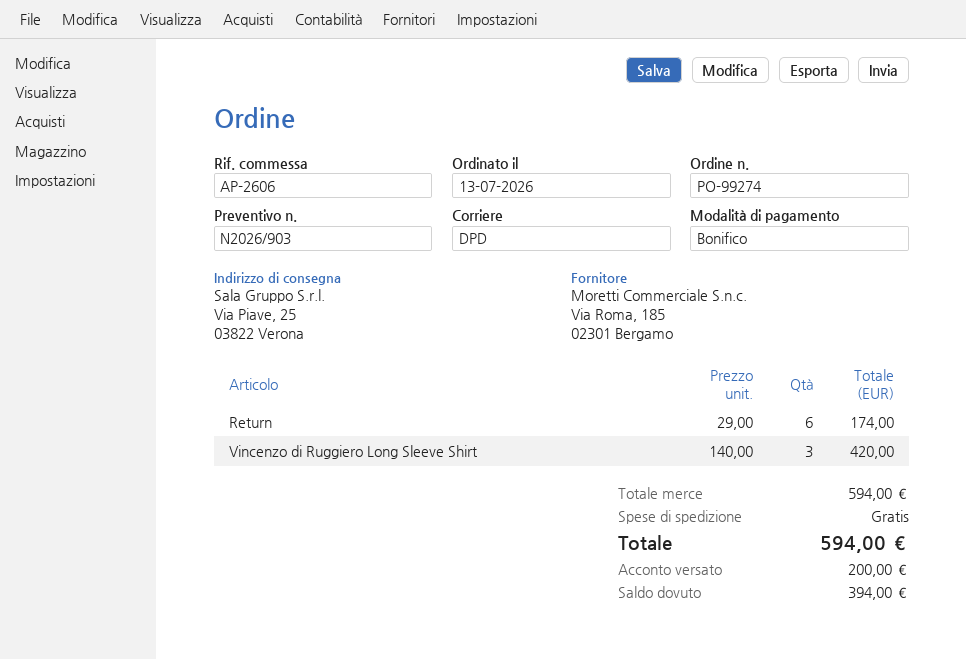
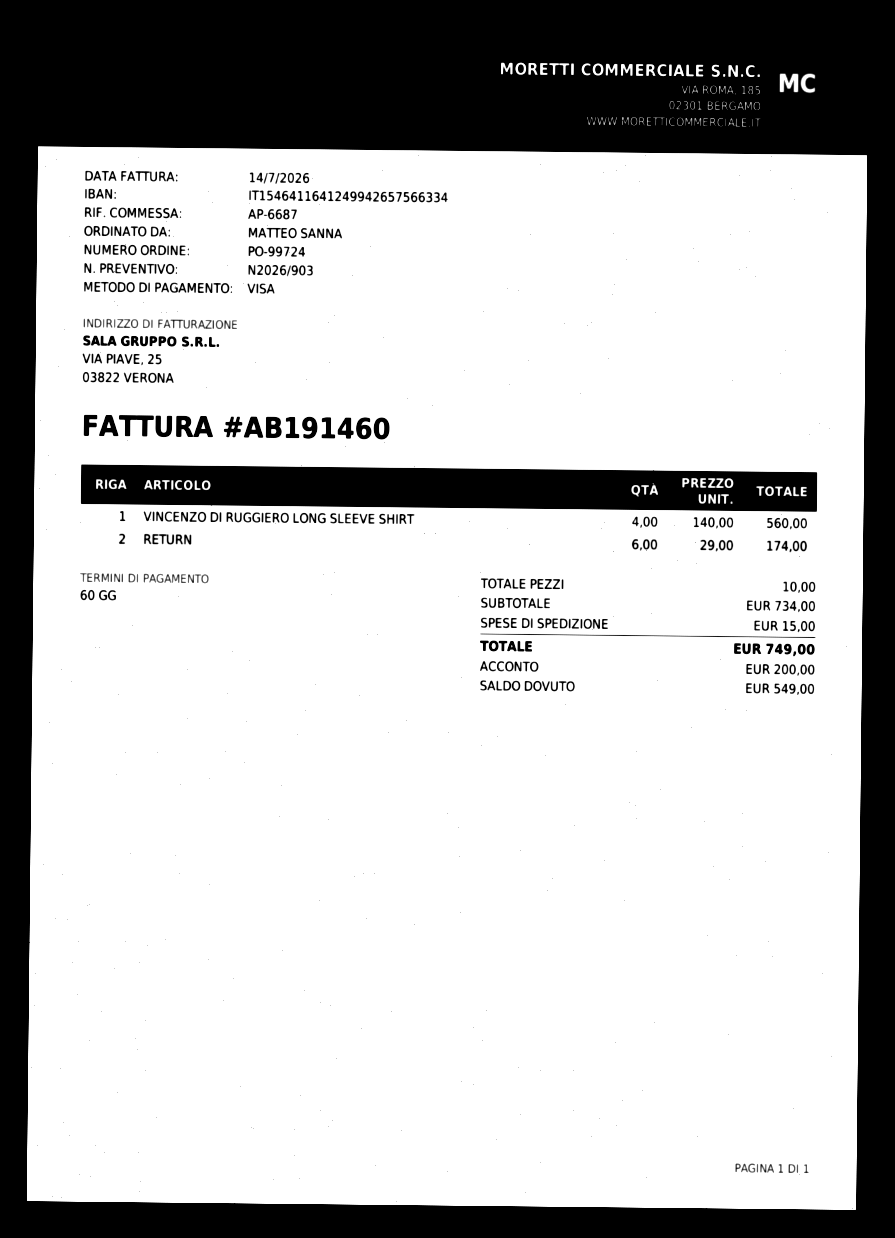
order number: PO-99274 -> PO-99724
reference: AP-2606 -> AP-6687
payment method: bank transfer -> Visa
Vincenzo di Ruggiero Long Sleeve Shirt: 3 x 140.00 = 420.00 -> 4 x 140.00 = 560.00
subtotal: 594.00 -> 734.00
shipping: 0.00 -> 15.00
total: 594.00 -> 749.00
balance: 394.00 -> 549.00

